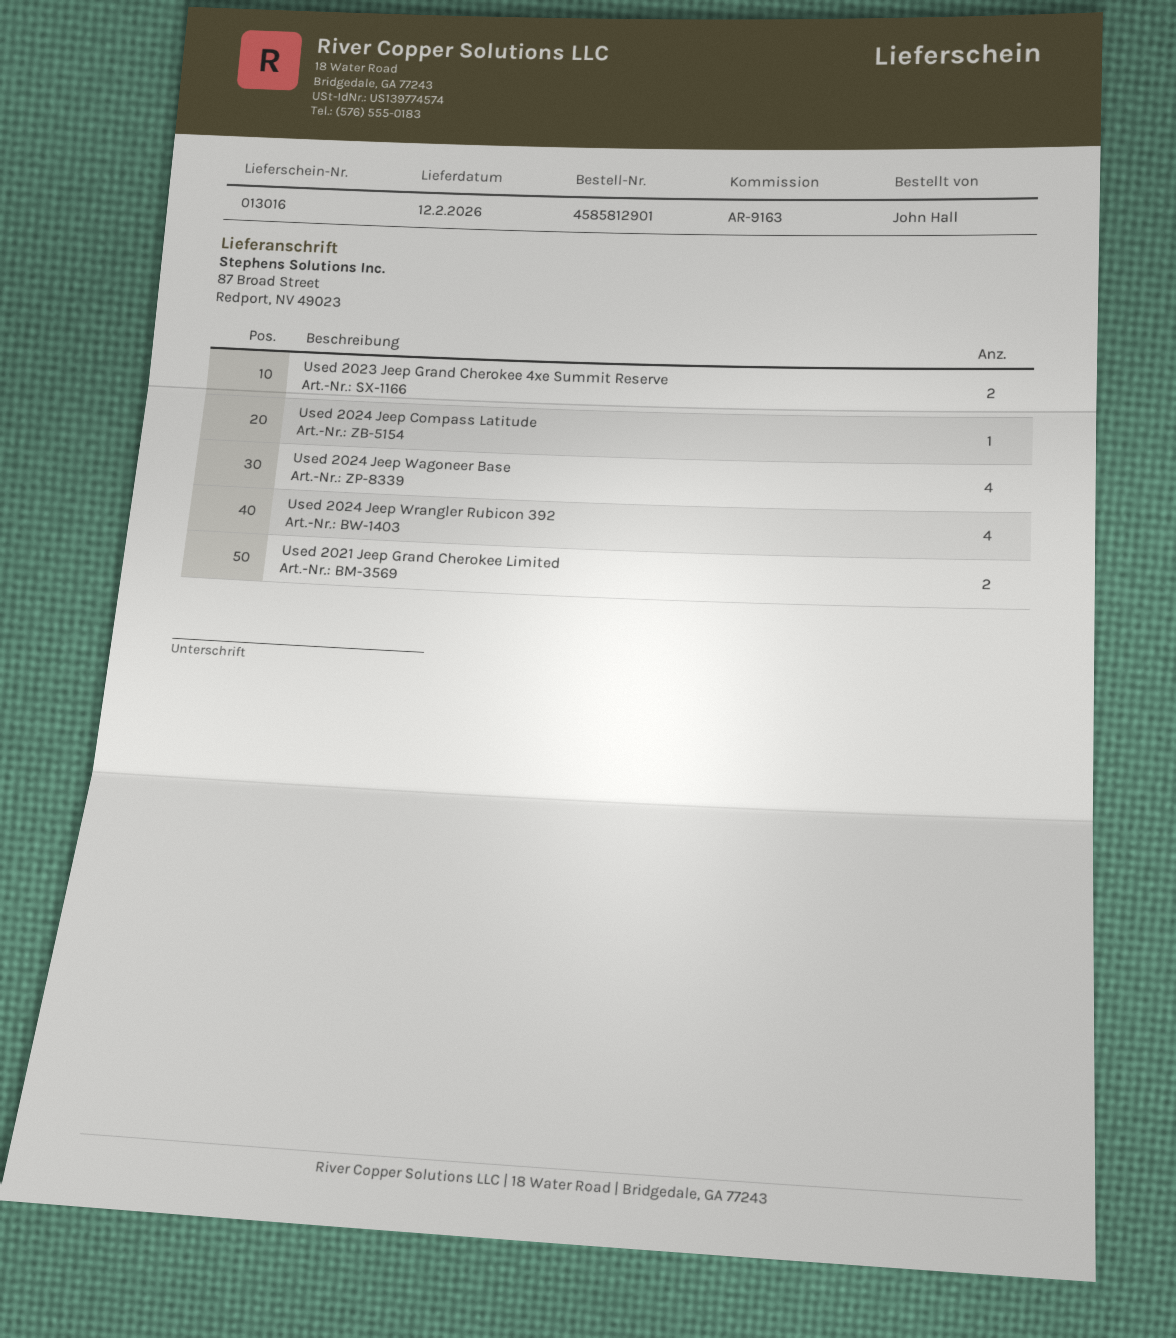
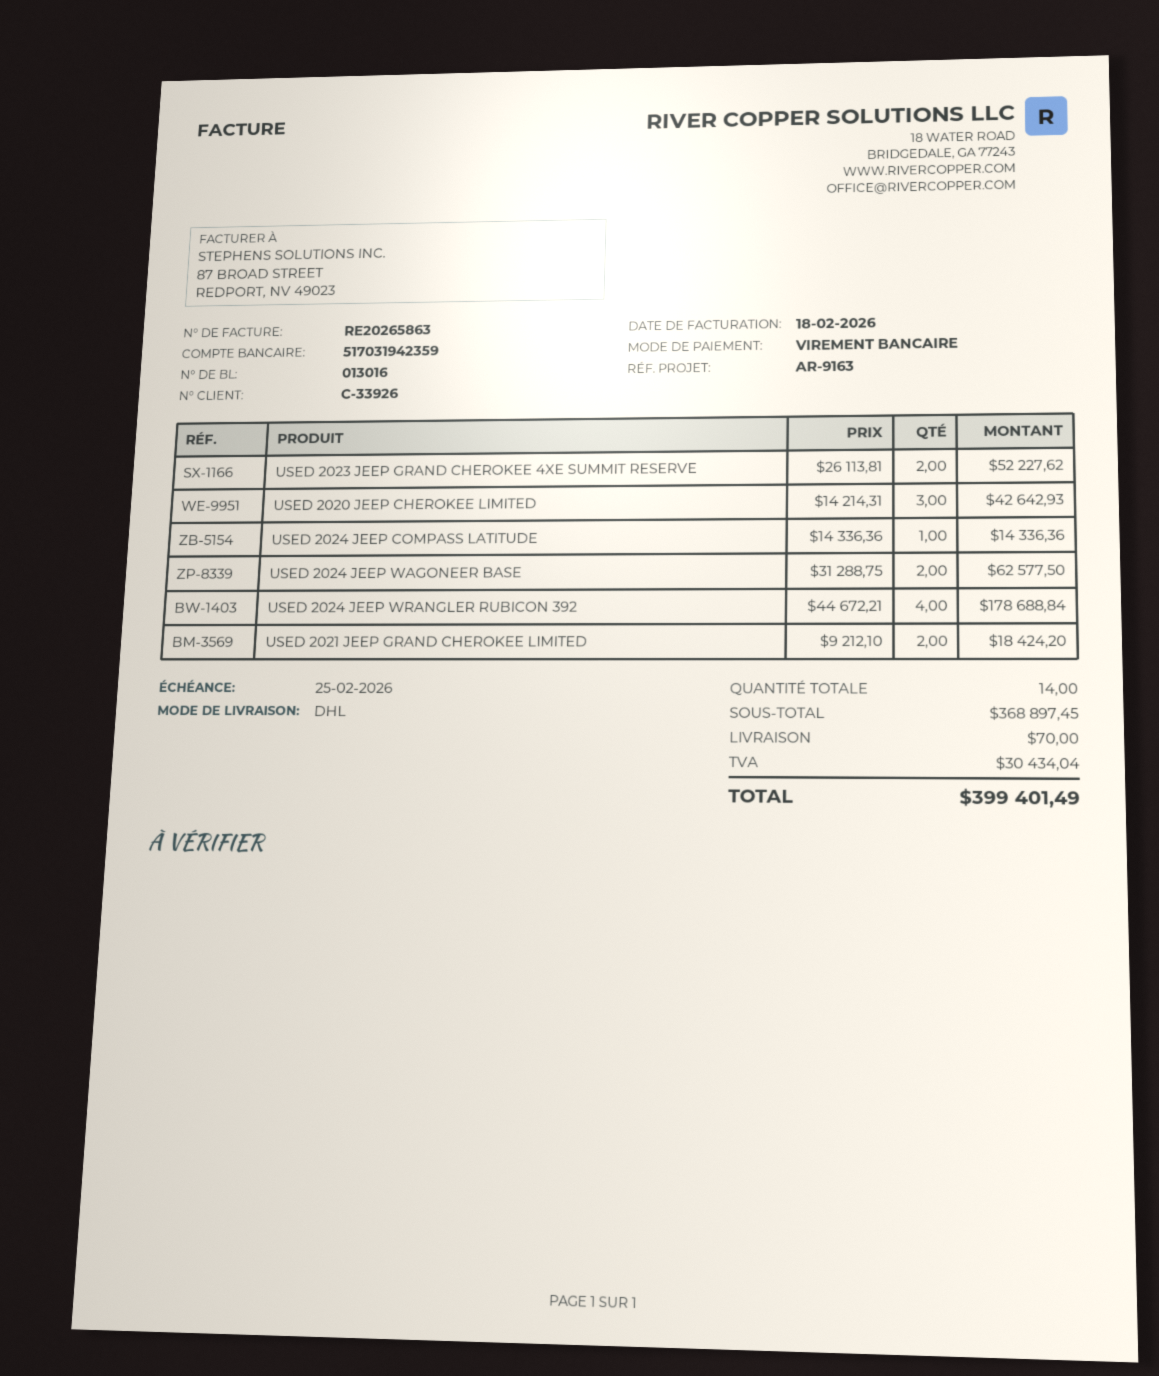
Used 2024 Jeep Wagoneer Base: 4 -> 2
USED 2020 JEEP CHEROKEE LIMITED: none -> 3

